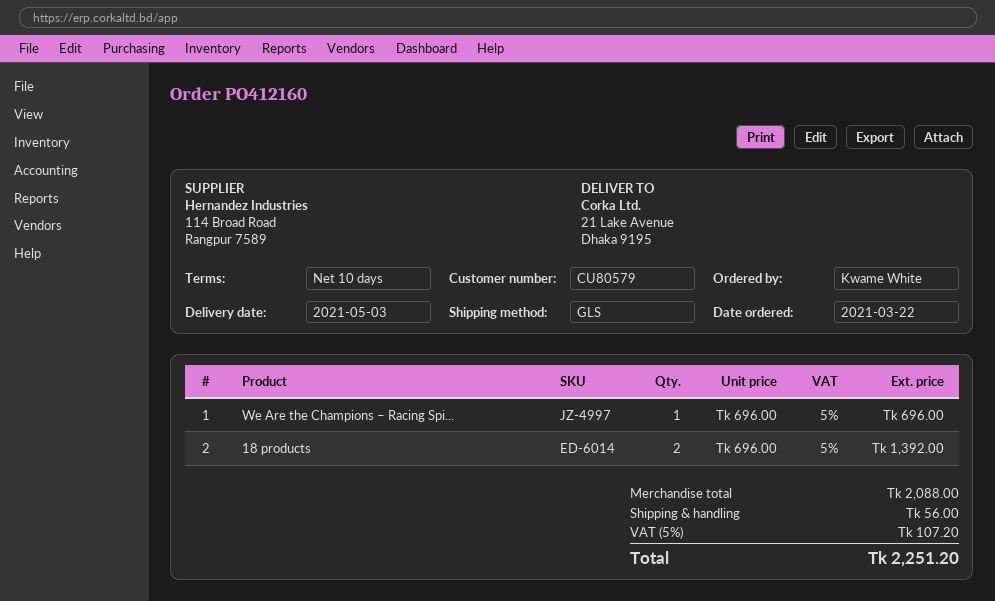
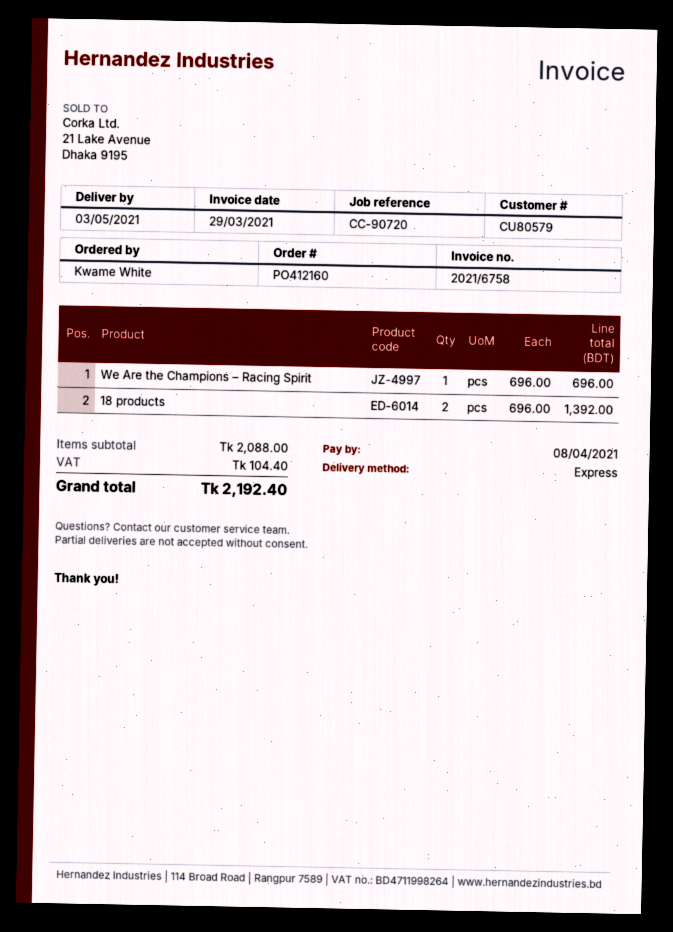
shipping method: GLS -> express
shipping: 56.00 -> none
tax: 107.20 -> 104.40
total: 2251.20 -> 2192.40

